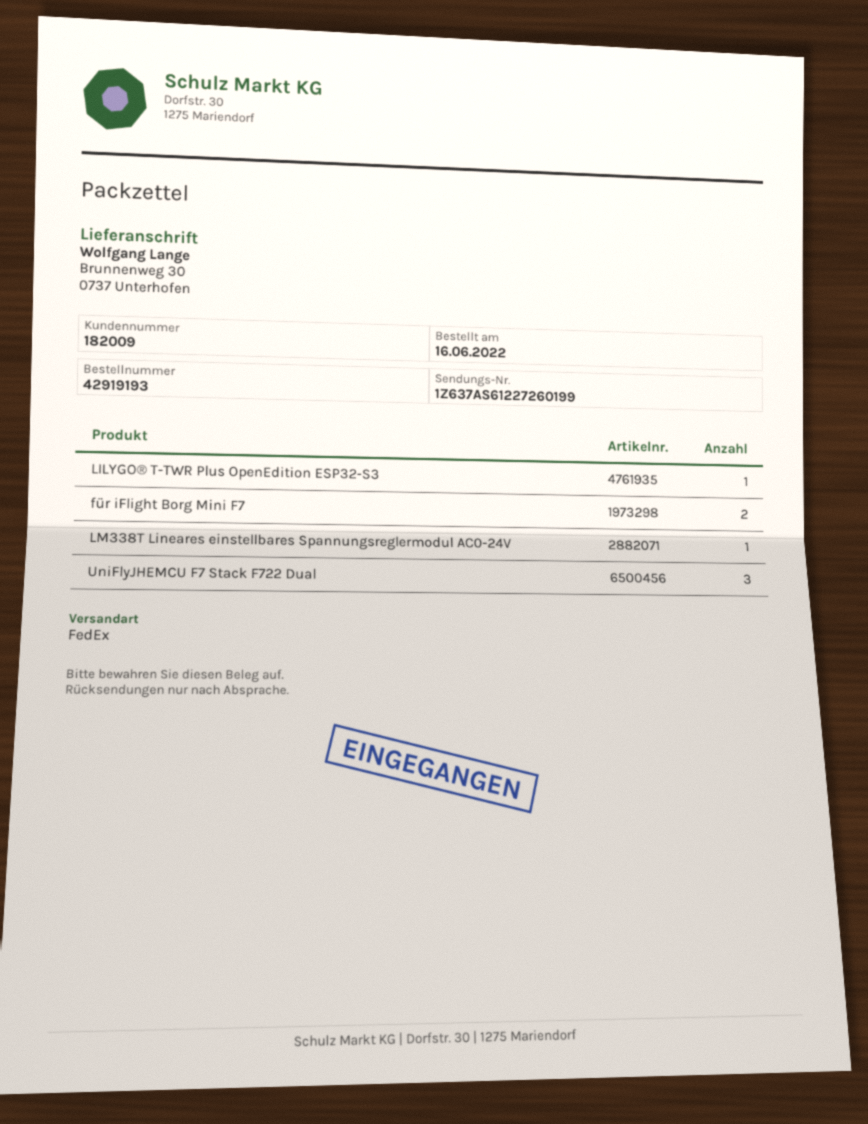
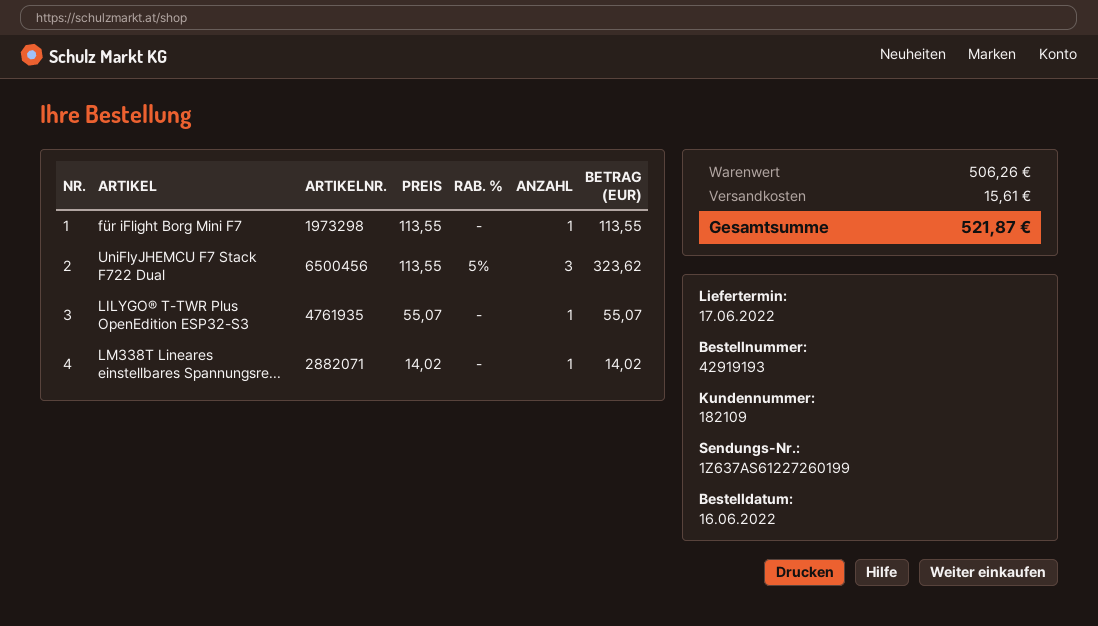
customer number: 182009 -> 182109
für iFlight Borg Mini F7: 2 -> 1

